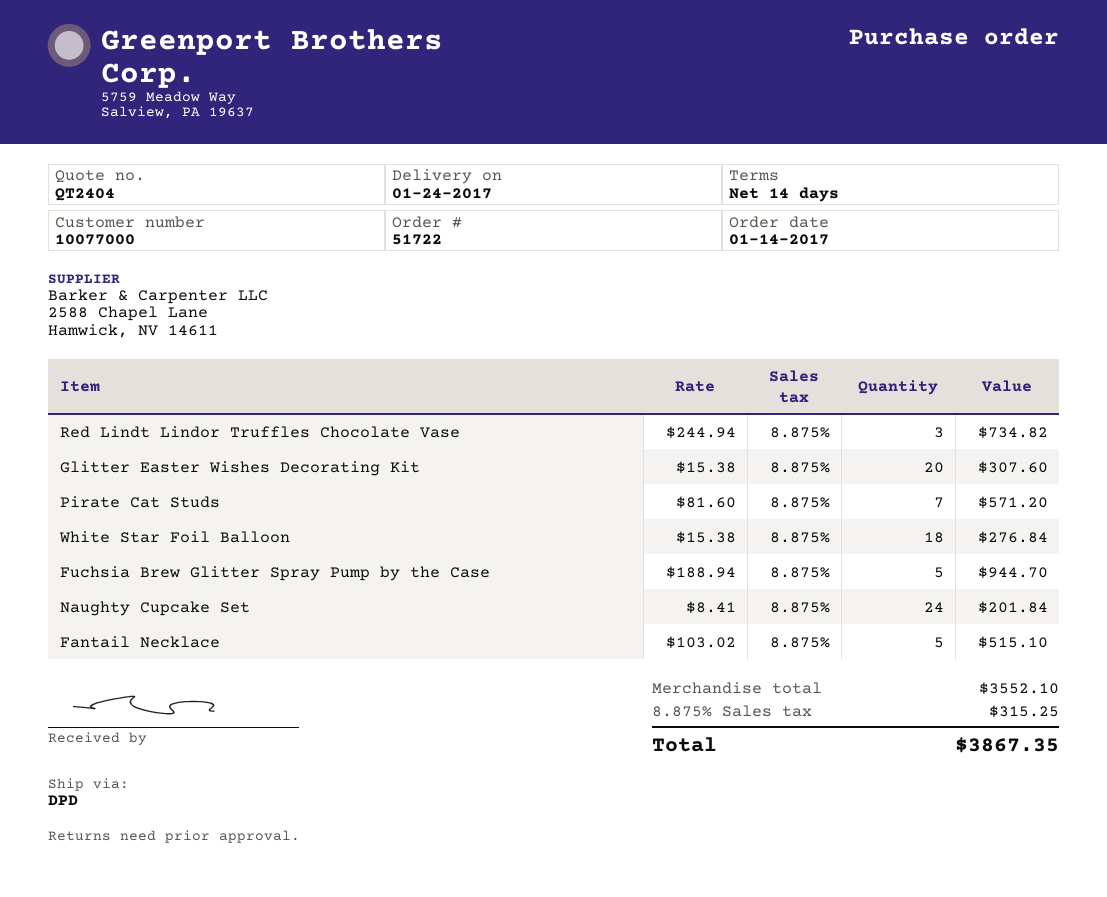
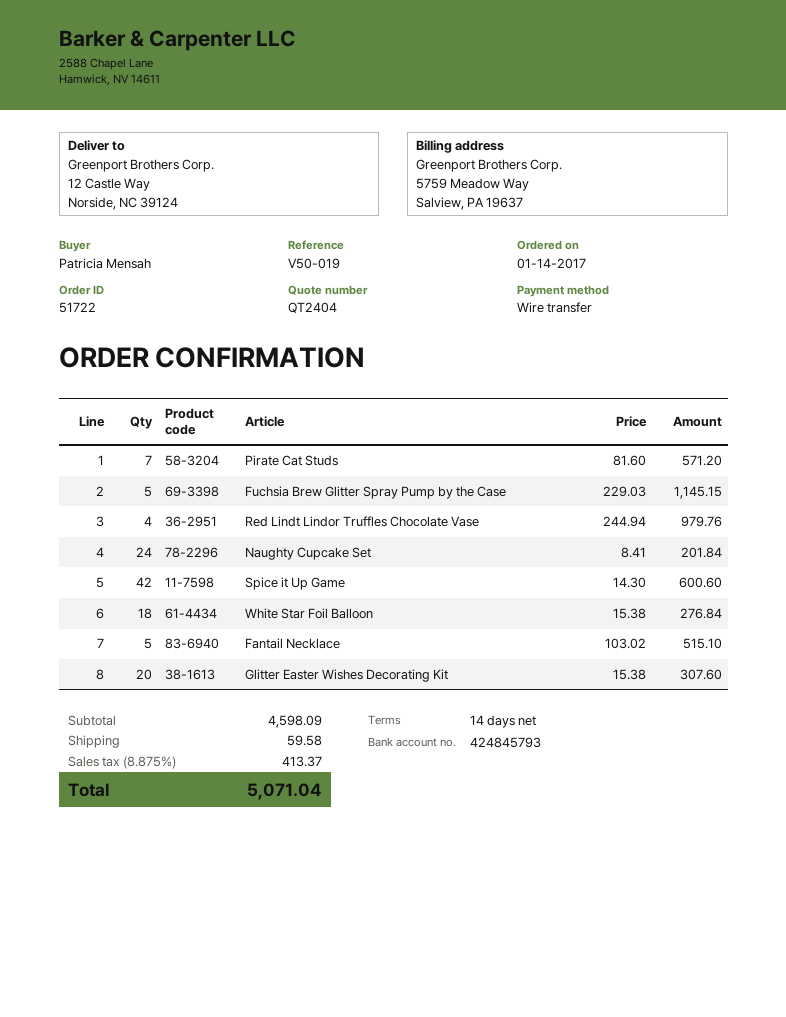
Red Lindt Lindor Truffles Chocolate Vase: 3 x 244.94 = 734.82 -> 4 x 244.94 = 979.76
Fuchsia Brew Glitter Spray Pump by the Case: 5 x 188.94 = 944.70 -> 5 x 229.03 = 1145.15
Spice it Up Game: none -> 42 x 14.30 = 600.60
subtotal: 3552.10 -> 4598.09
shipping: none -> 59.58
tax: 8.875% = 315.25 -> 8.875% = 413.37
total: 3867.35 -> 5071.04

